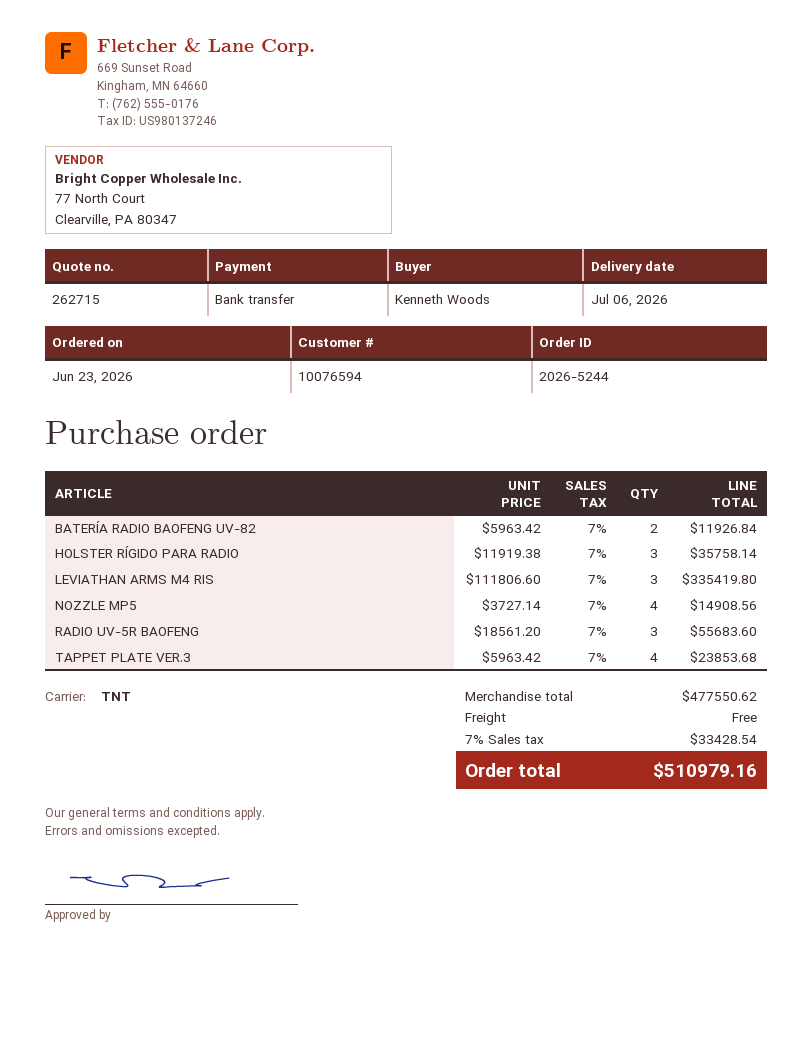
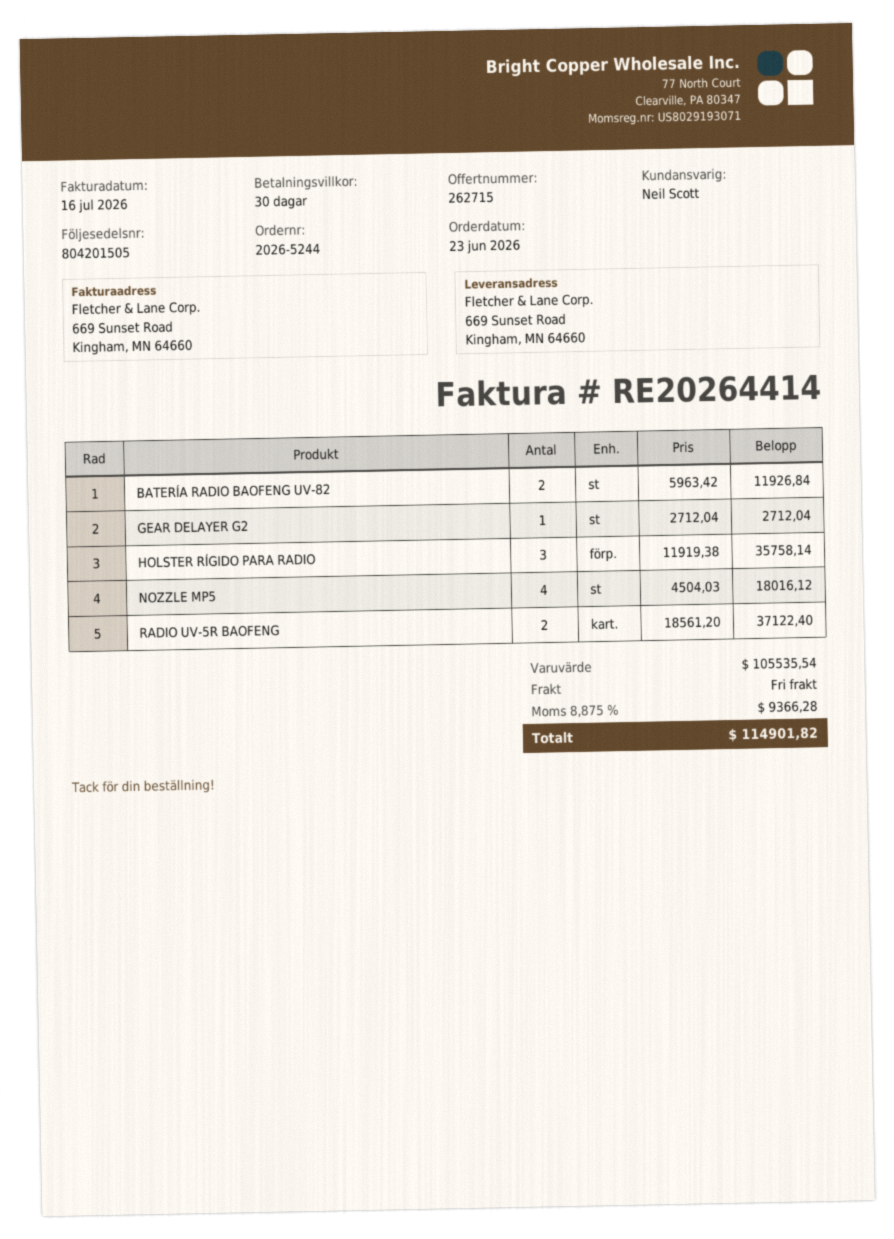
LEVIATHAN ARMS M4 RIS: 3 x 111806.60 = 335419.80 -> none
NOZZLE MP5: 4 x 3727.14 = 14908.56 -> 4 x 4504.03 = 18016.12
RADIO UV-5R BAOFENG: 3 x 18561.20 = 55683.60 -> 2 x 18561.20 = 37122.40
TAPPET PLATE VER.3: 4 x 5963.42 = 23853.68 -> none
GEAR DELAYER G2: none -> 1 x 2712.04 = 2712.04
subtotal: 477550.62 -> 105535.54
tax: 7% = 33428.54 -> 8.875% = 9366.28
total: 510979.16 -> 114901.82

